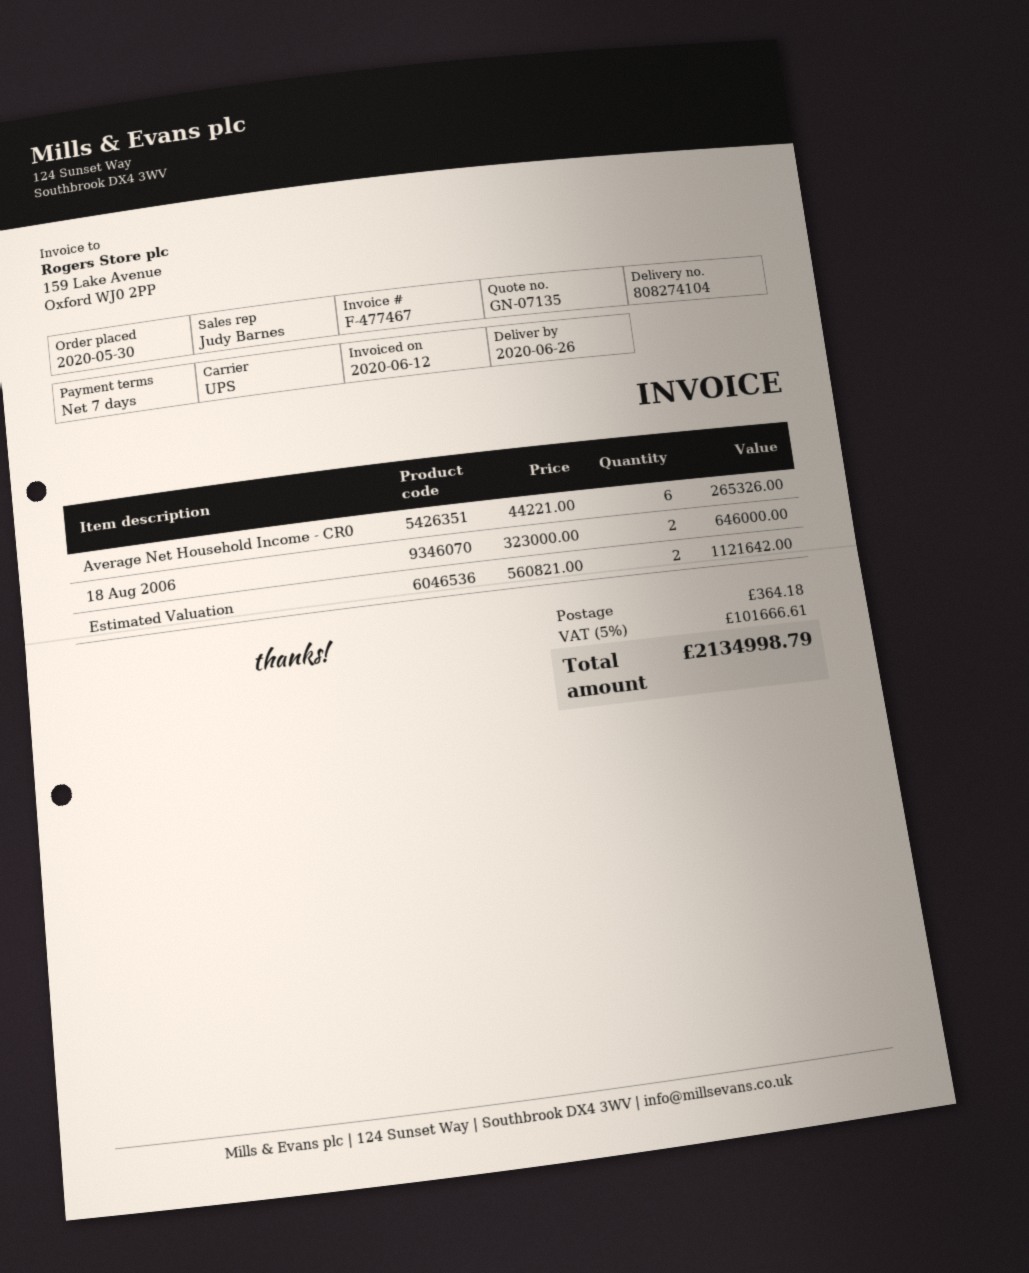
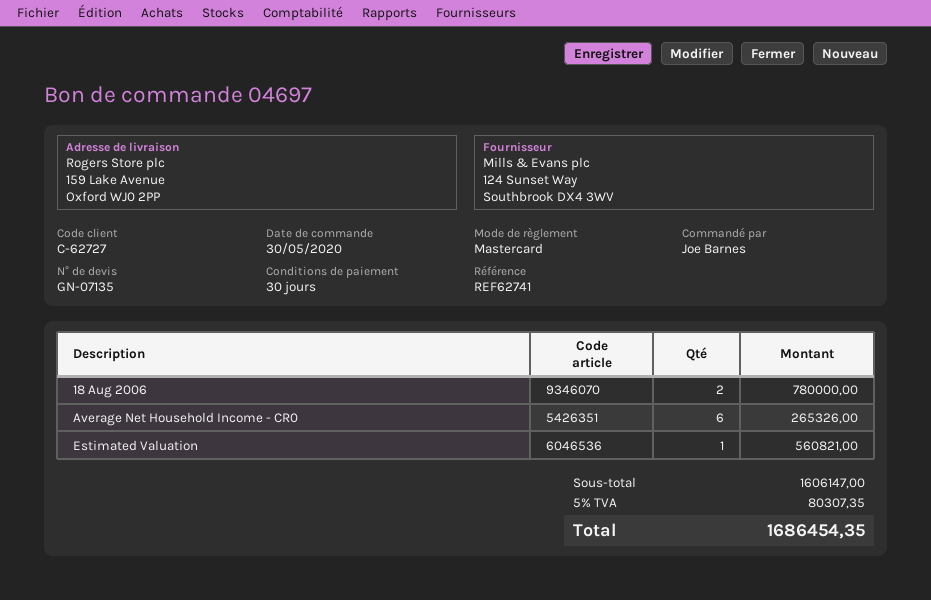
payment terms: 7 days -> 30 days
18 Aug 2006: 2 for 646000.00 -> 2 for 780000.00
Estimated Valuation: 2 for 1121642.00 -> 1 for 560821.00
shipping: 364.18 -> none
tax: 5% = 101666.61 -> 5% = 80307.35
total: 2134998.79 -> 1686454.35

